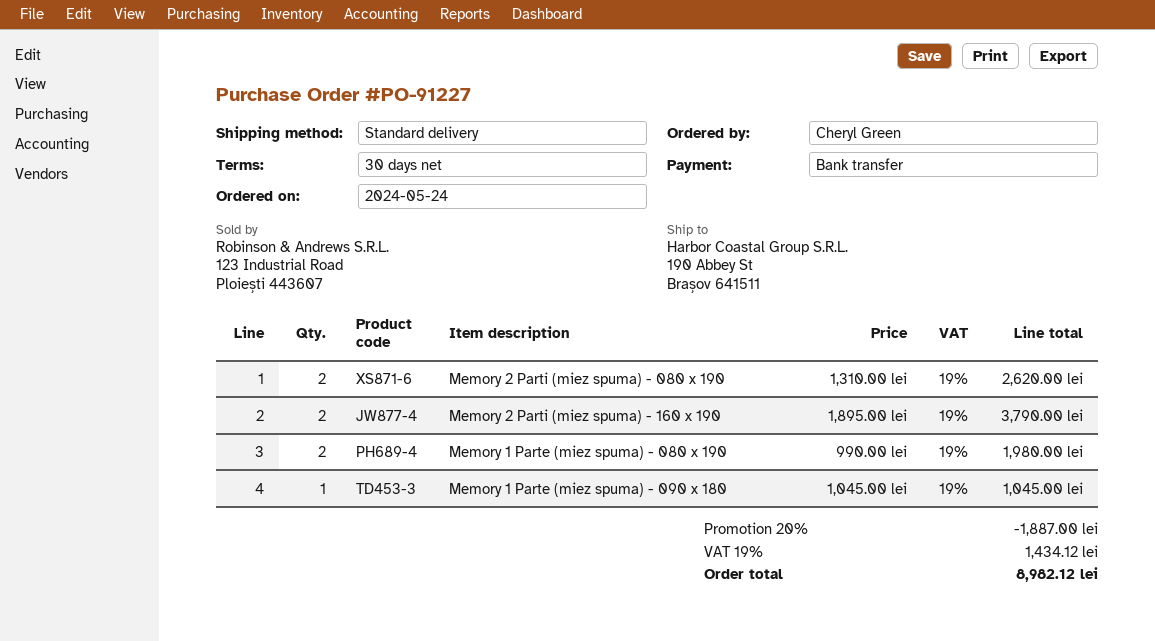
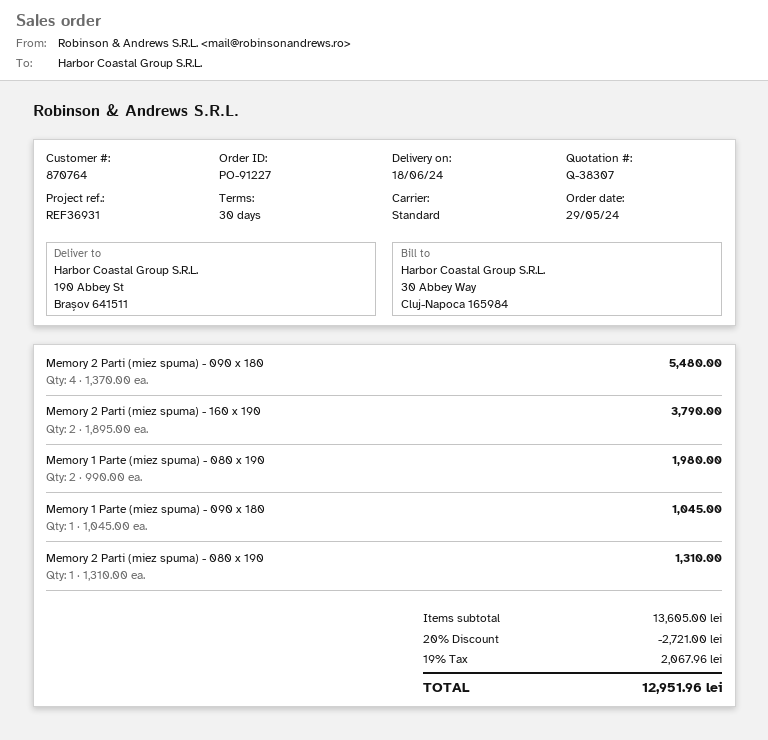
order date: 2024-05-24 -> 2024-05-29
Memory 2 Parti (miez spuma) - 080 x 190: 2 x 1310.00 = 2620.00 -> 1 x 1310.00 = 1310.00
Memory 2 Parti (miez spuma) - 090 x 180: none -> 4 x 1370.00 = 5480.00
discount: 20% = 1887.00 -> 20% = 2721.00
tax: 19% = 1434.12 -> 19% = 2067.96
total: 8982.12 -> 12951.96

